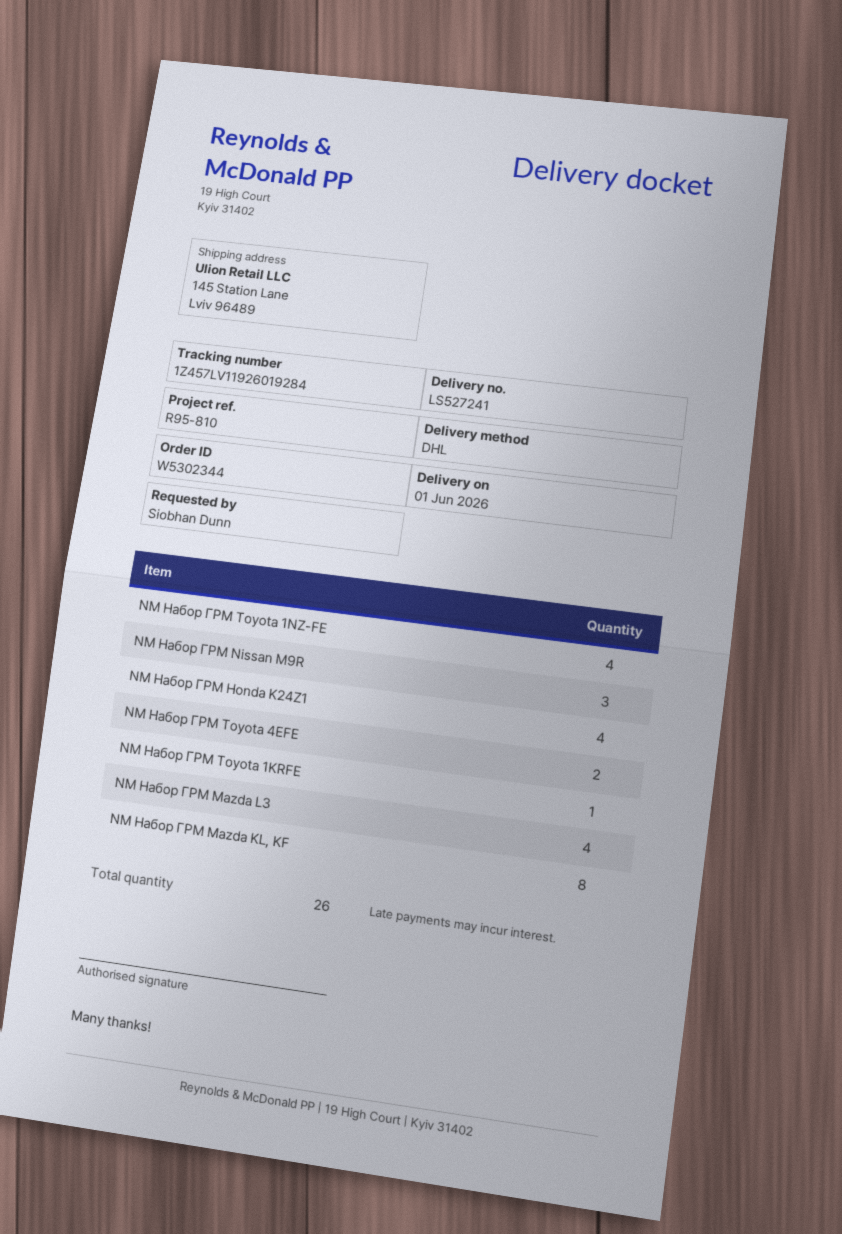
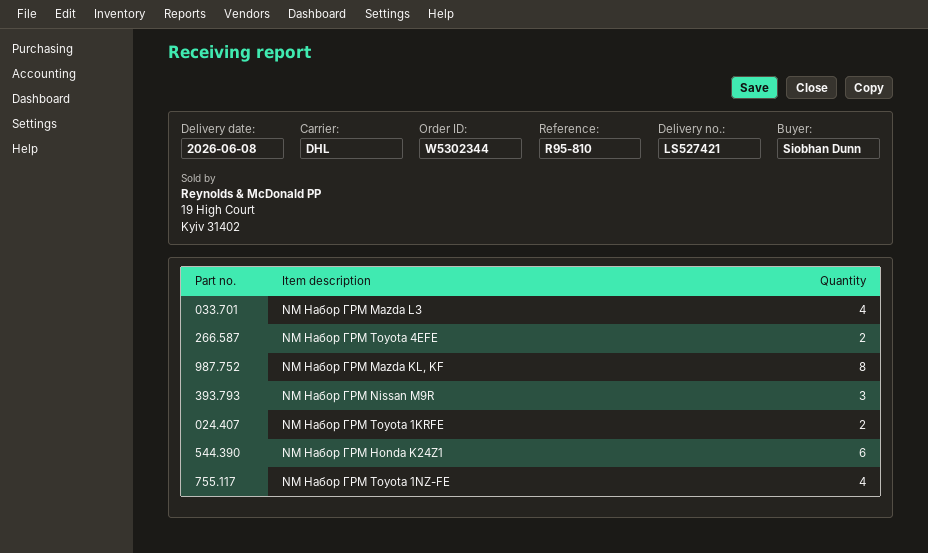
delivery note number: LS527241 -> LS527421
delivery date: 2026-06-01 -> 2026-06-08
NM Набор ГРМ Honda K24Z1: 4 -> 6
NM Набор ГРМ Toyota 1KRFE: 1 -> 2

